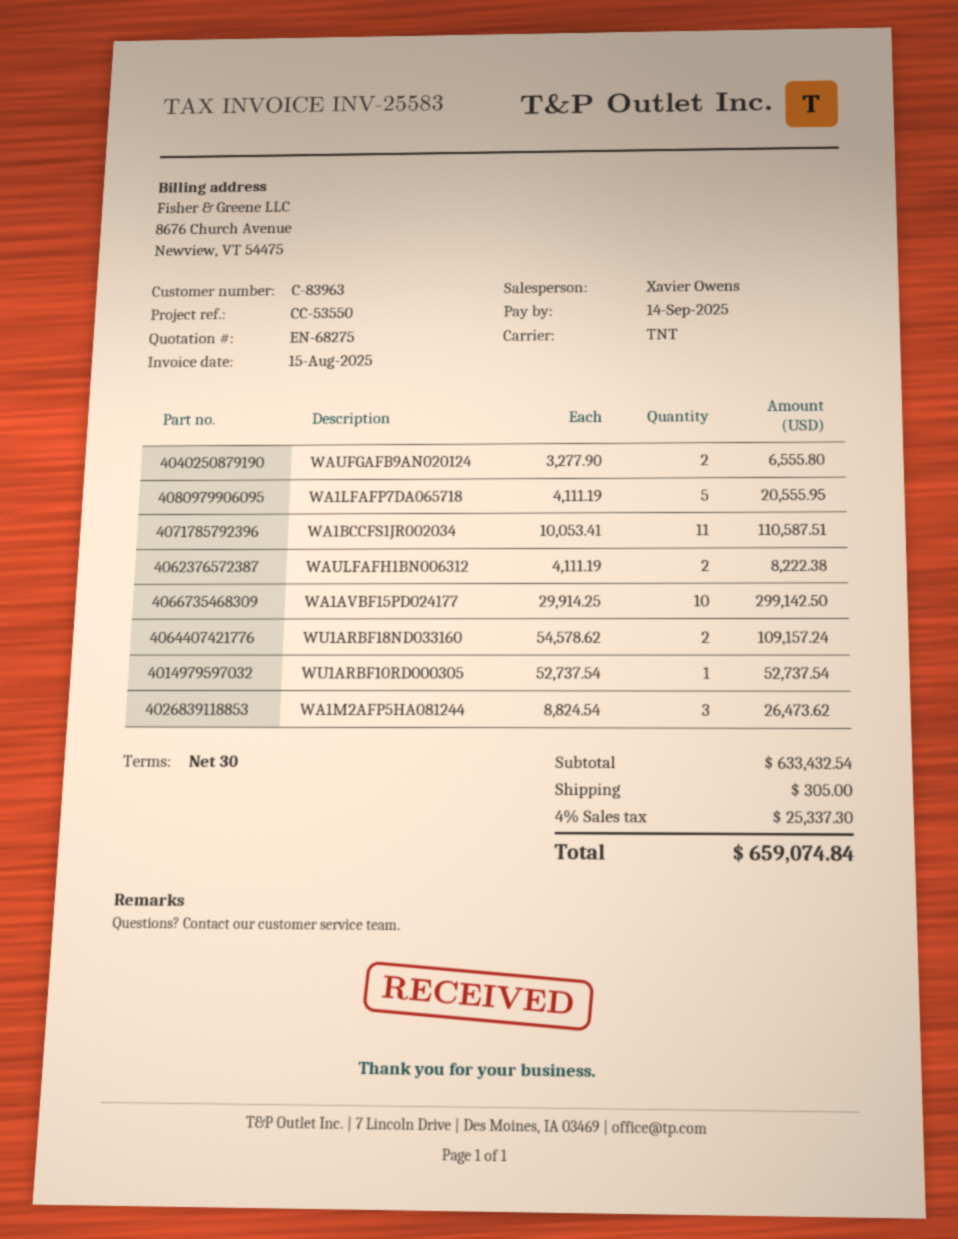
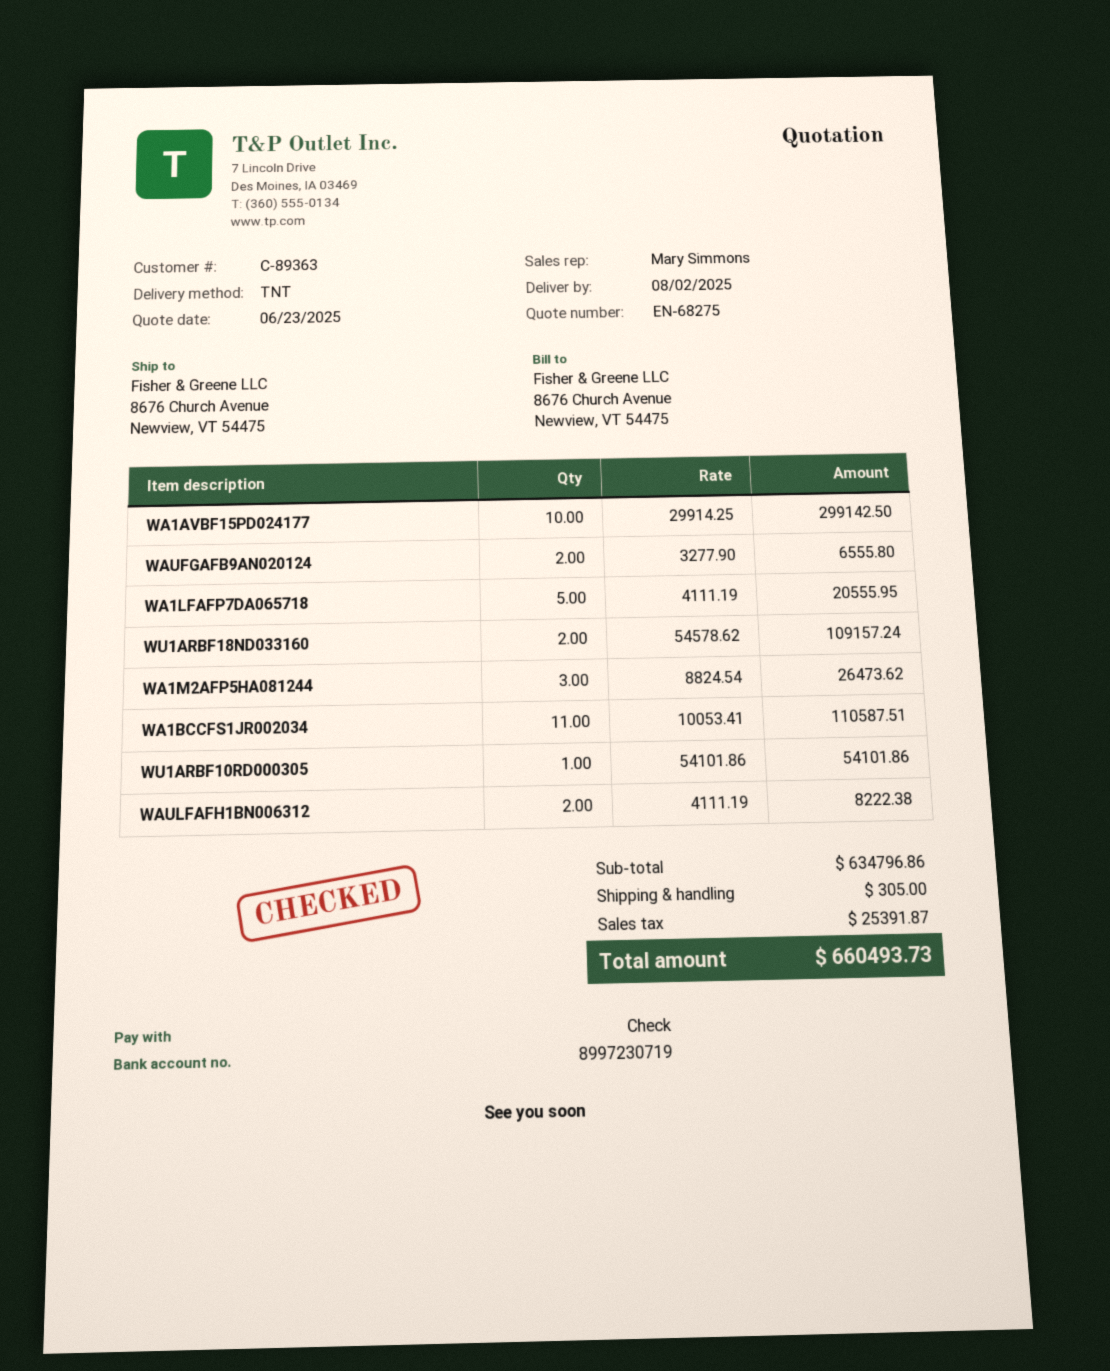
customer number: C-83963 -> C-89363
sales rep: Xavier Owens -> Mary Simmons
WU1ARBF10RD000305: 1 x 52737.54 = 52737.54 -> 1 x 54101.86 = 54101.86
subtotal: 633432.54 -> 634796.86
tax: 25337.30 -> 25391.87
total: 659074.84 -> 660493.73

